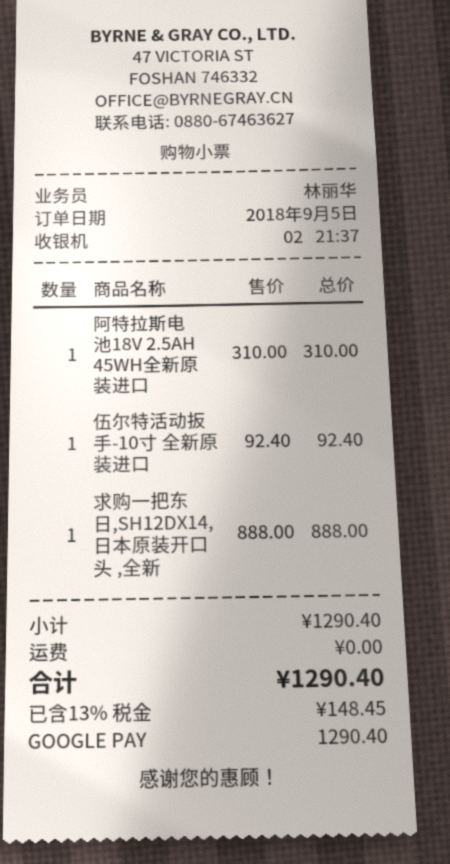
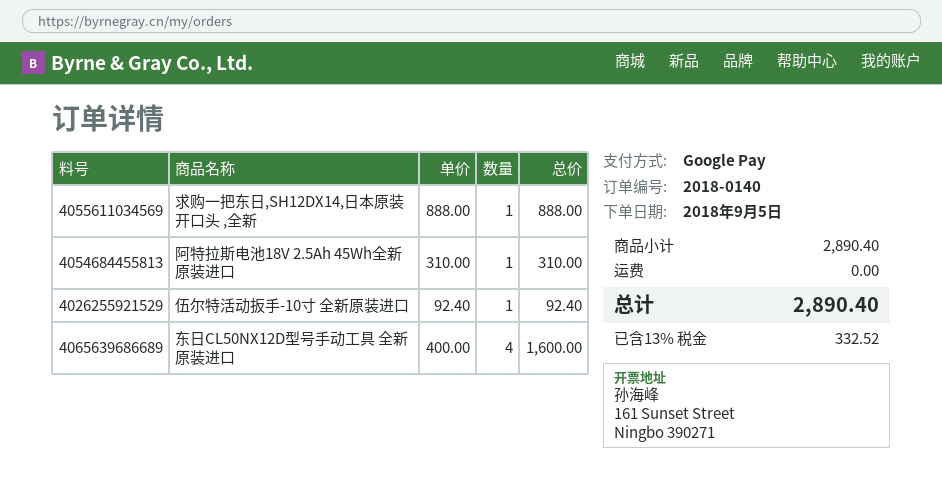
东日CL50NX12D型号手动工具 全新原装进口: none -> 4 x 400.00 = 1600.00
subtotal: 1290.40 -> 2890.40
tax: 13% = 148.45 -> 13% = 332.52
total: 1290.40 -> 2890.40

